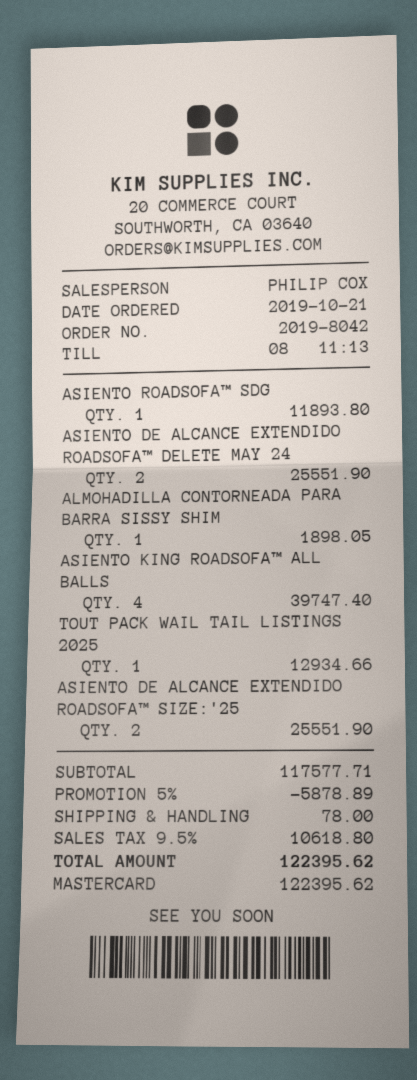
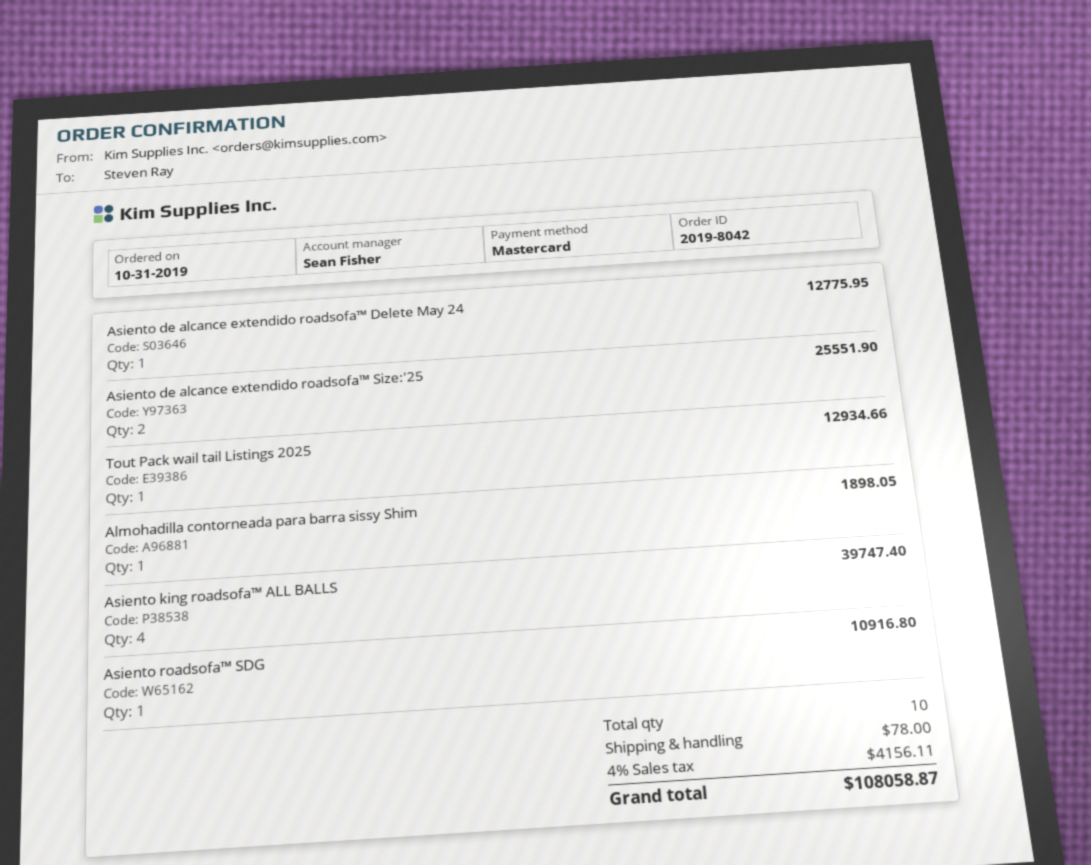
order date: 2019-10-21 -> 2019-10-31
sales rep: PHILIP COX -> Sean Fisher
ASIENTO ROADSOFA™ SDG: 1 for 11893.80 -> 1 for 10916.80
ASIENTO DE ALCANCE EXTENDIDO ROADSOFA™ DELETE MAY 24: 2 for 25551.90 -> 1 for 12775.95
discount: 5% = 5878.89 -> none
tax: 9.5% = 10618.80 -> 4% = 4156.11
total: 122395.62 -> 108058.87

